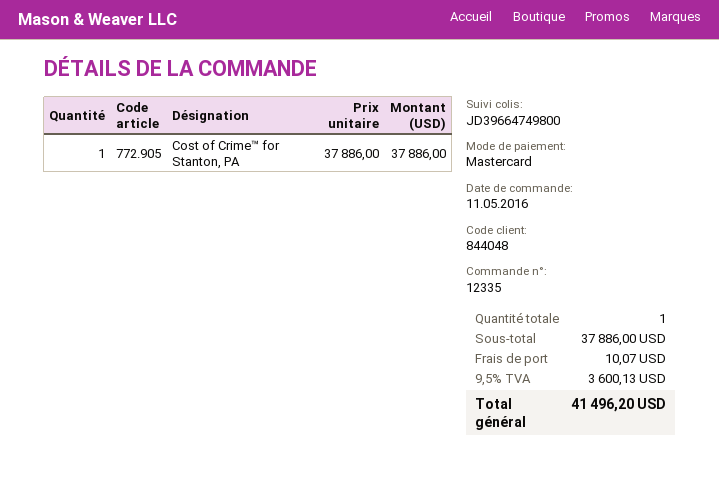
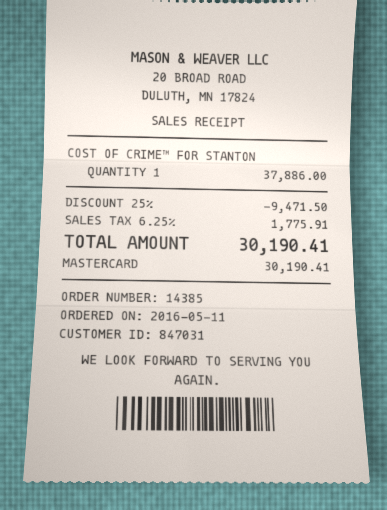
order number: 12335 -> 14385
customer number: 844048 -> 847031
discount: none -> 25% = 9471.50
shipping: 10.07 -> none
tax: 9.5% = 3600.13 -> 6.25% = 1775.91
total: 41496.20 -> 30190.41

